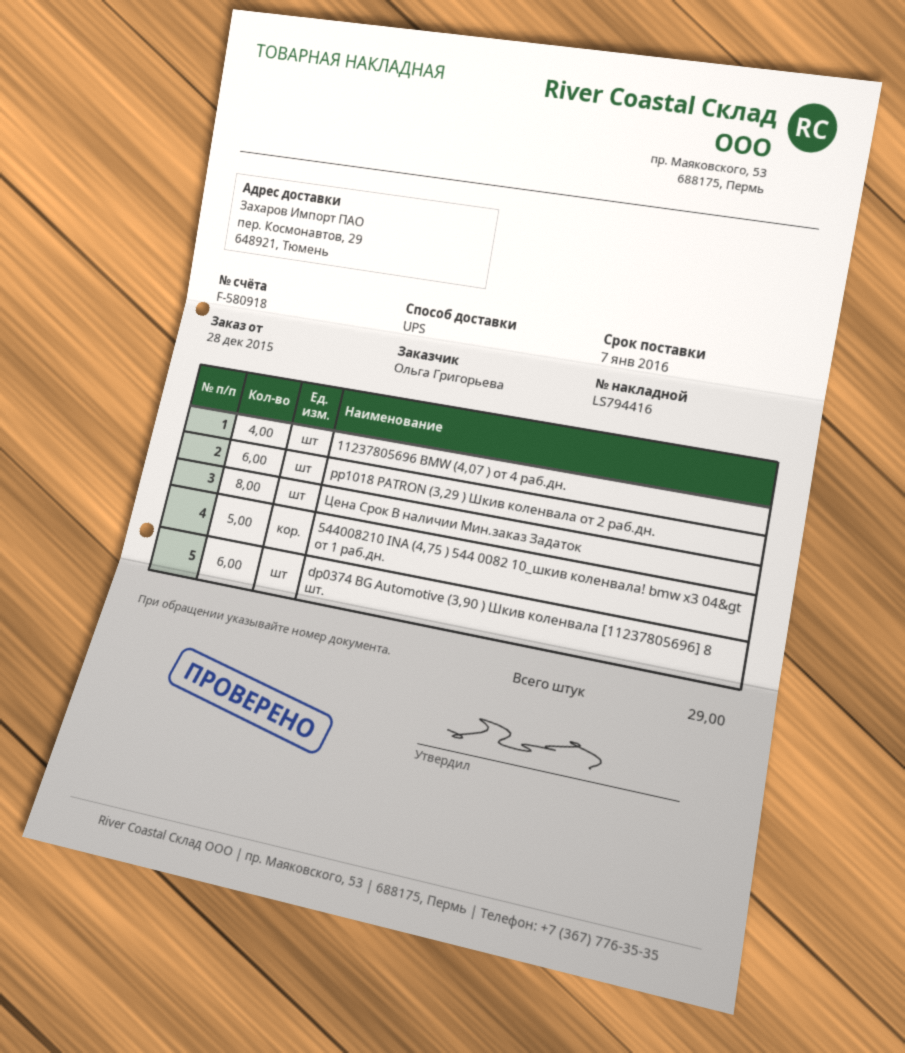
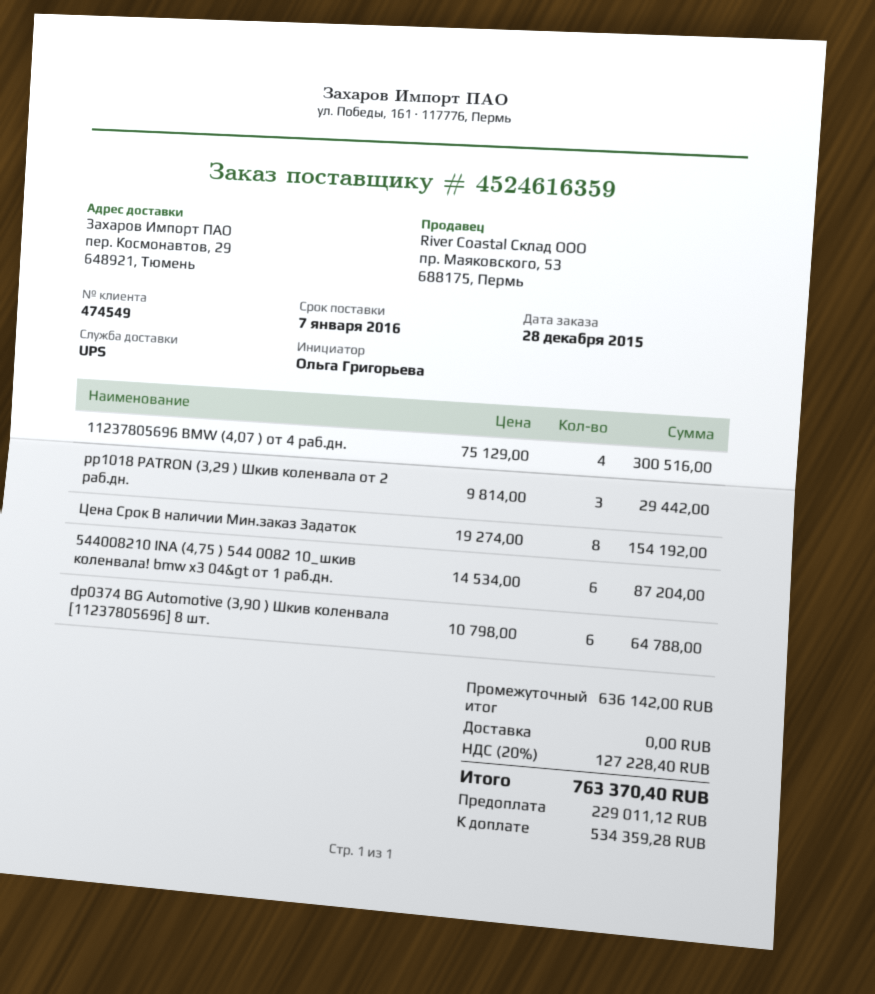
pp1018 PATRON (3,29 ) Шкив коленвала от 2 раб.дн.: 6 -> 3
544008210 INA (4,75 ) 544 0082 10_шкив коленвала! bmw x3 04&gt от 1 раб.дн.: 5 -> 6

